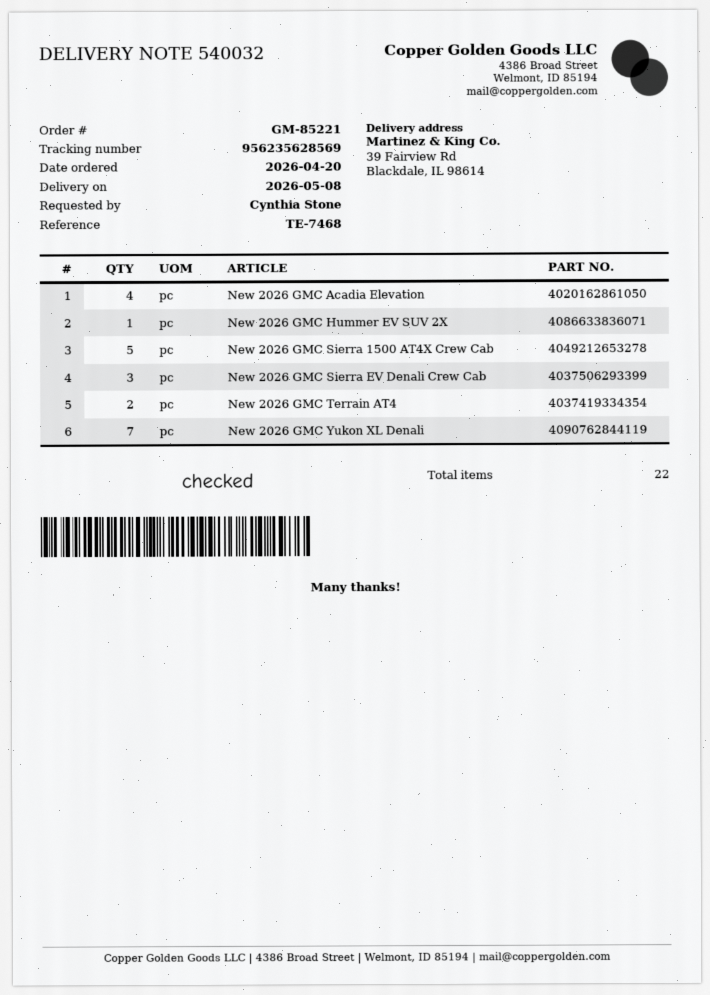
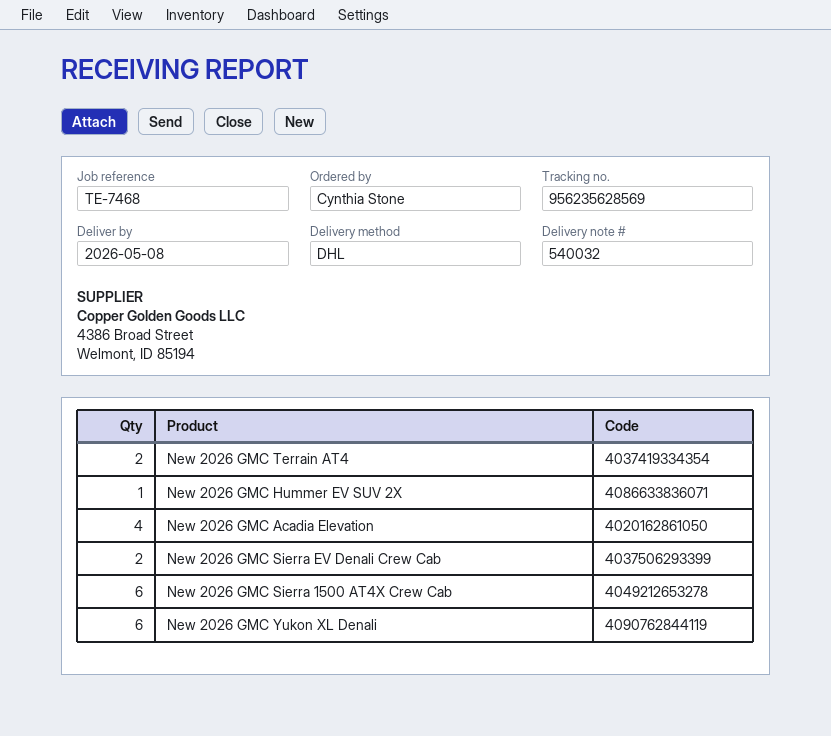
New 2026 GMC Sierra 1500 AT4X Crew Cab: 5 -> 6
New 2026 GMC Sierra EV Denali Crew Cab: 3 -> 2
New 2026 GMC Yukon XL Denali: 7 -> 6

